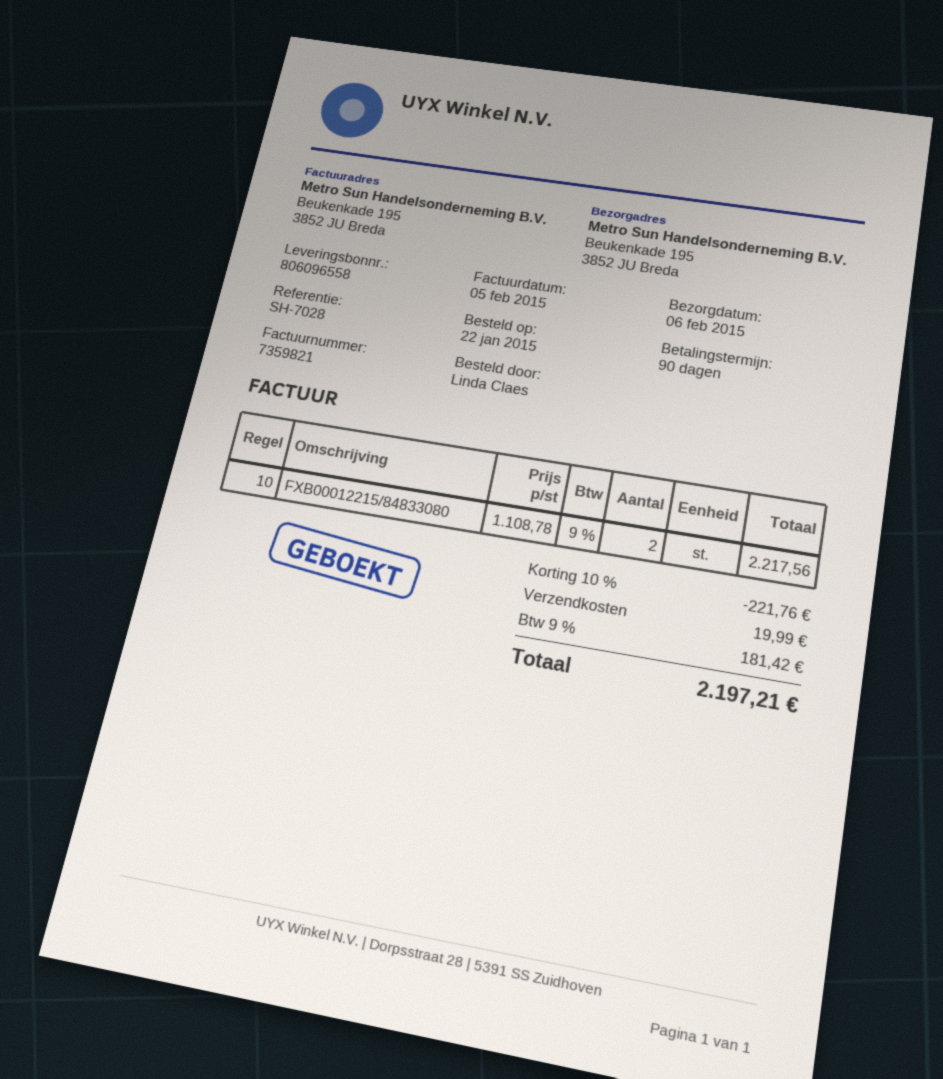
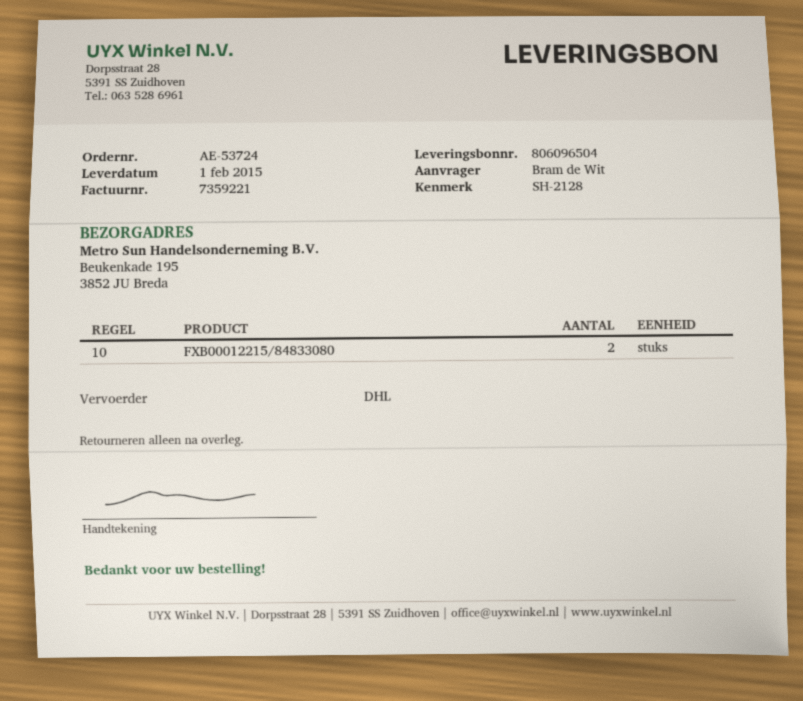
delivery note number: 806096558 -> 806096504
delivery date: 2015-02-06 -> 2015-02-01
invoice number: 7359821 -> 7359221
reference: SH-7028 -> SH-2128
ordered by: Linda Claes -> Bram de Wit

